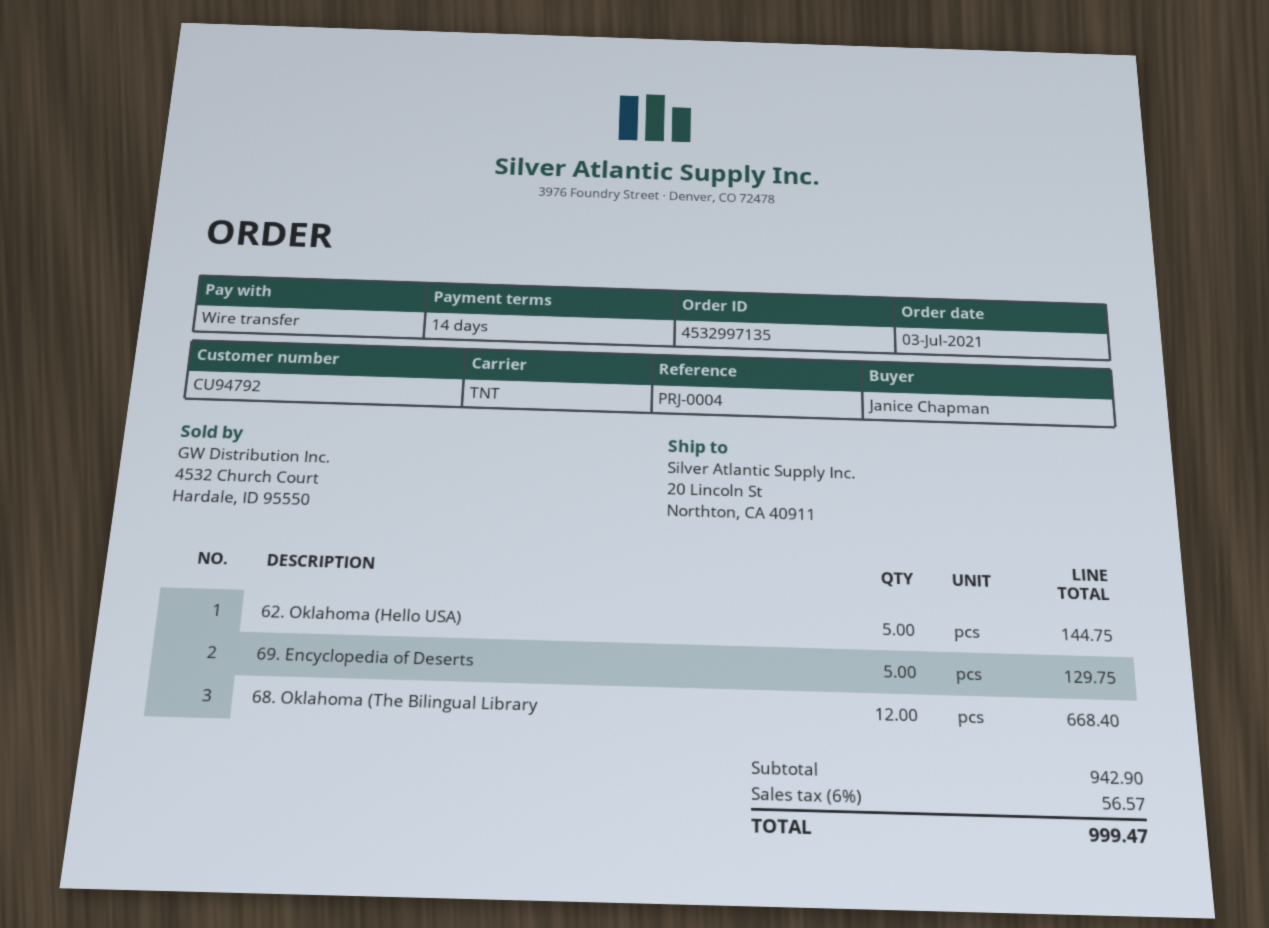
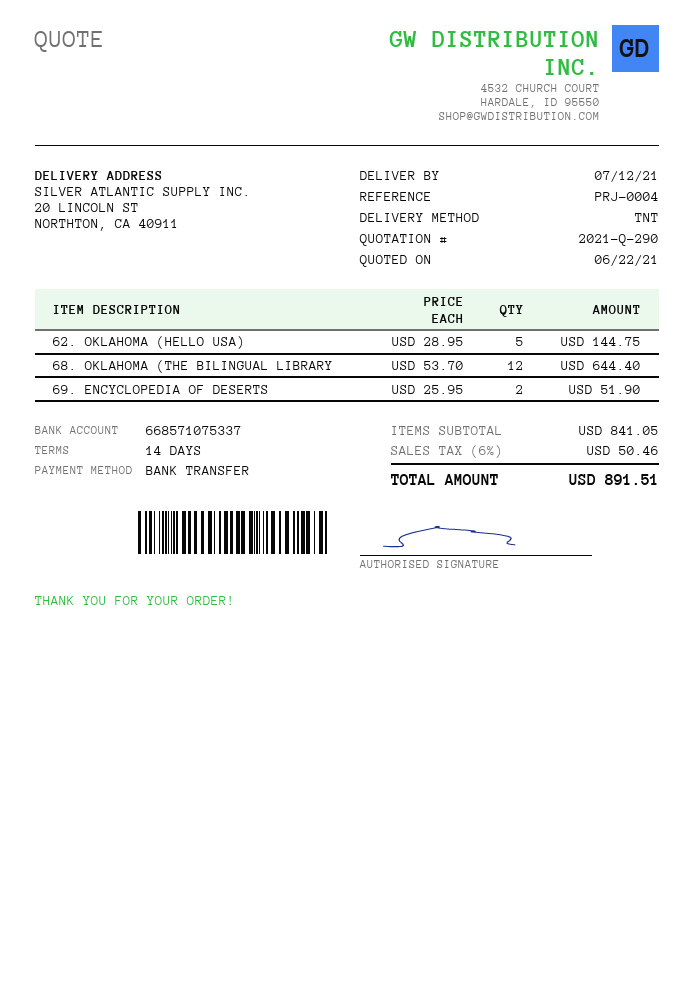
69. Encyclopedia of Deserts: 5 for 129.75 -> 2 for 51.90
68. Oklahoma (The Bilingual Library: 12 for 668.40 -> 12 for 644.40
subtotal: 942.90 -> 841.05
tax: 6% = 56.57 -> 6% = 50.46
total: 999.47 -> 891.51

